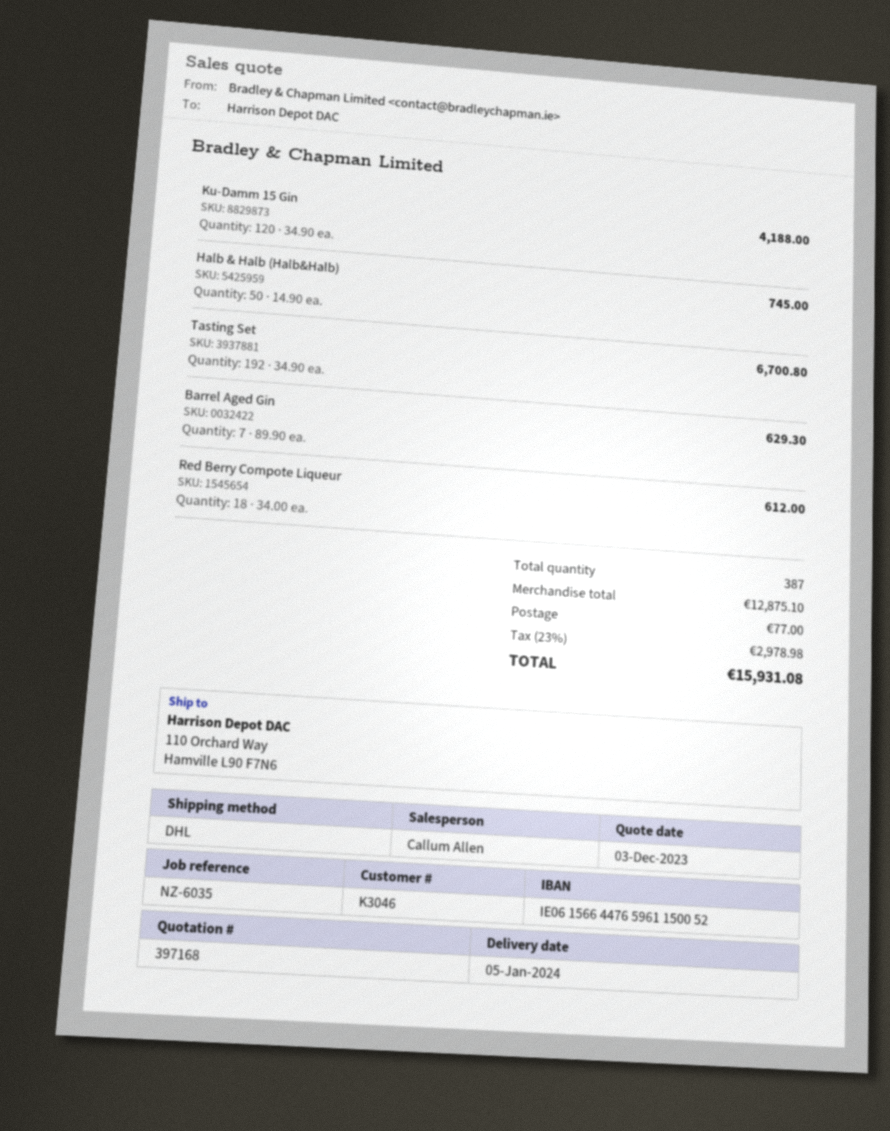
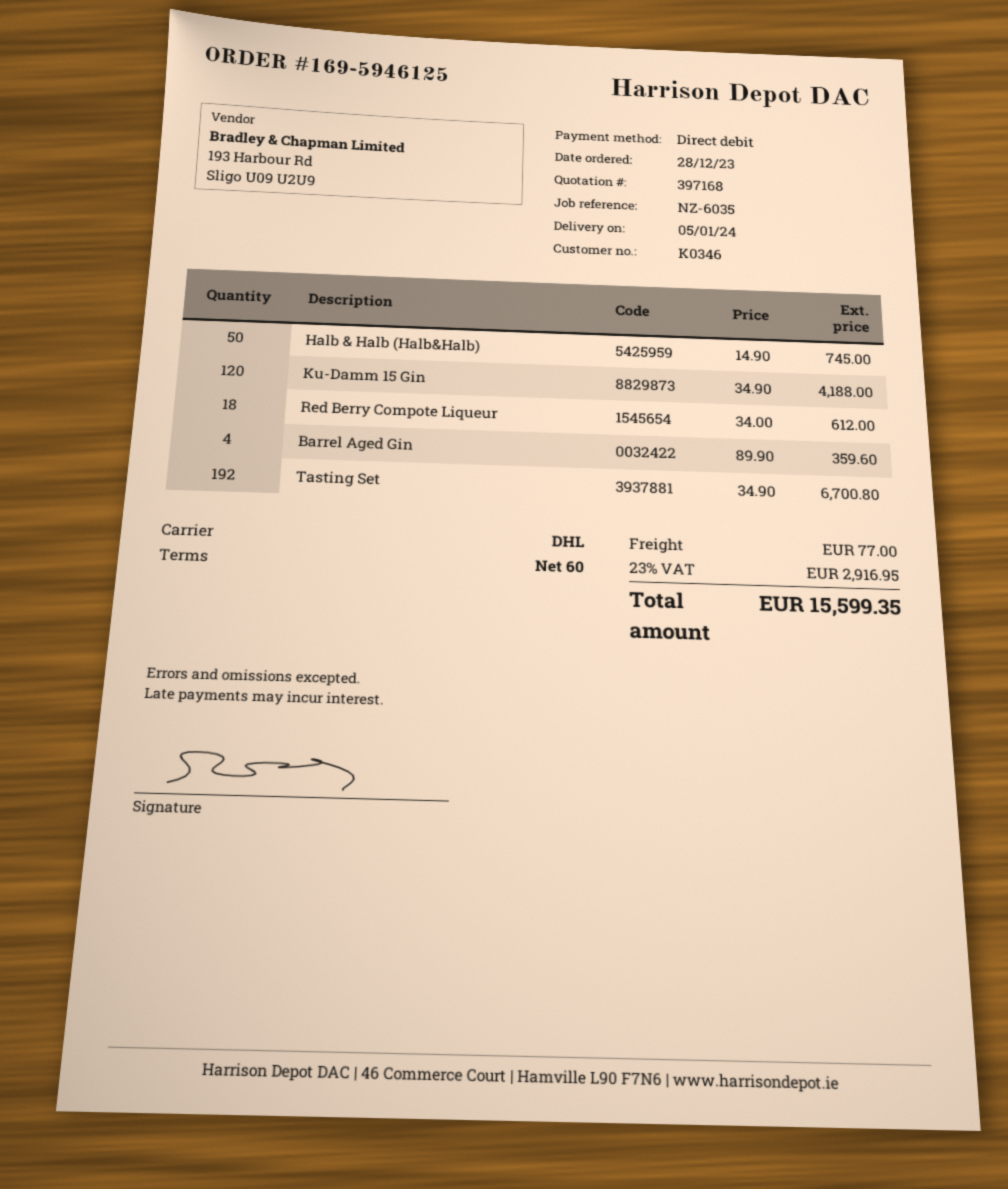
customer number: K3046 -> K0346
Barrel Aged Gin: 7 x 89.90 = 629.30 -> 4 x 89.90 = 359.60
tax: 23% = 2978.98 -> 23% = 2916.95
total: 15931.08 -> 15599.35

